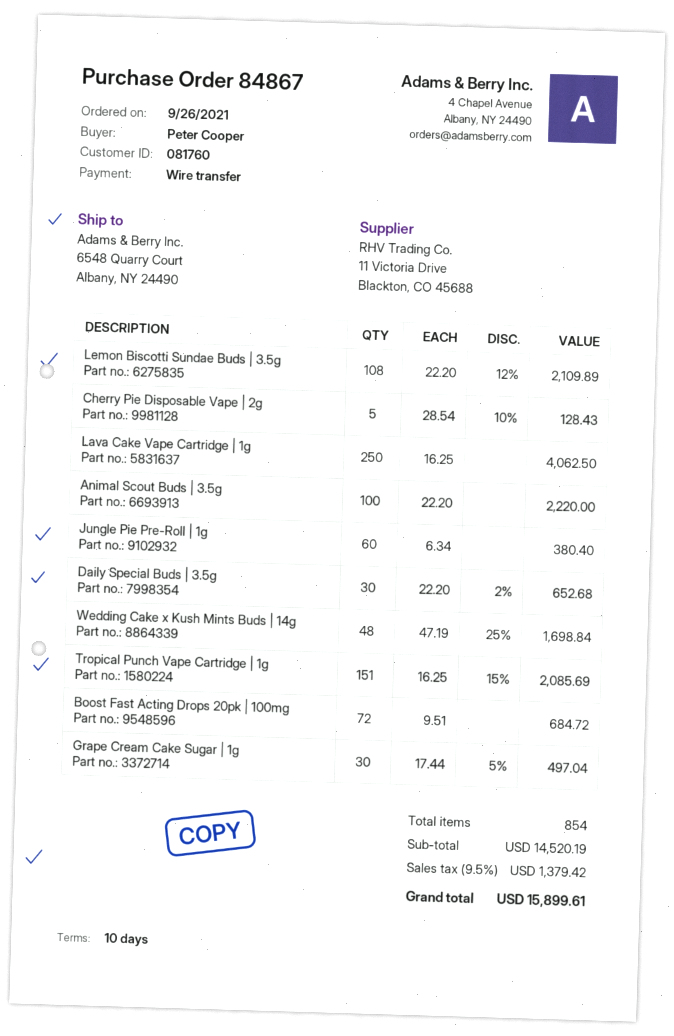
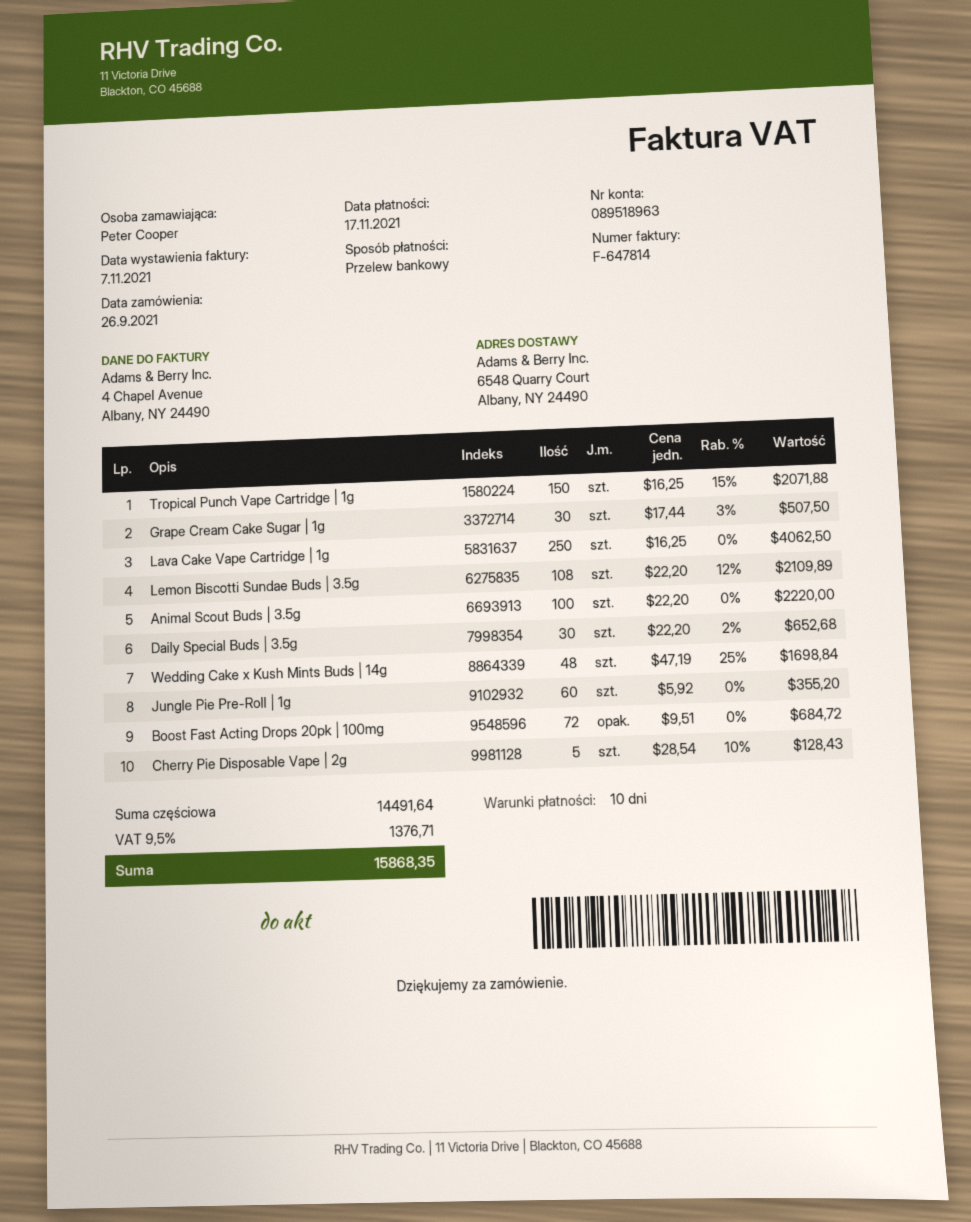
Jungle Pie Pre-Roll | 1g: 60 x 6.34 = 380.40 -> 60 x 5.92 = 355.20
Tropical Punch Vape Cartridge | 1g: 151 x 16.25 - 15% = 2085.69 -> 150 x 16.25 - 15% = 2071.88
Grape Cream Cake Sugar | 1g: 30 x 17.44 - 5% = 497.04 -> 30 x 17.44 - 3% = 507.50
subtotal: 14520.19 -> 14491.64
tax: 9.5% = 1379.42 -> 9.5% = 1376.71
total: 15899.61 -> 15868.35

